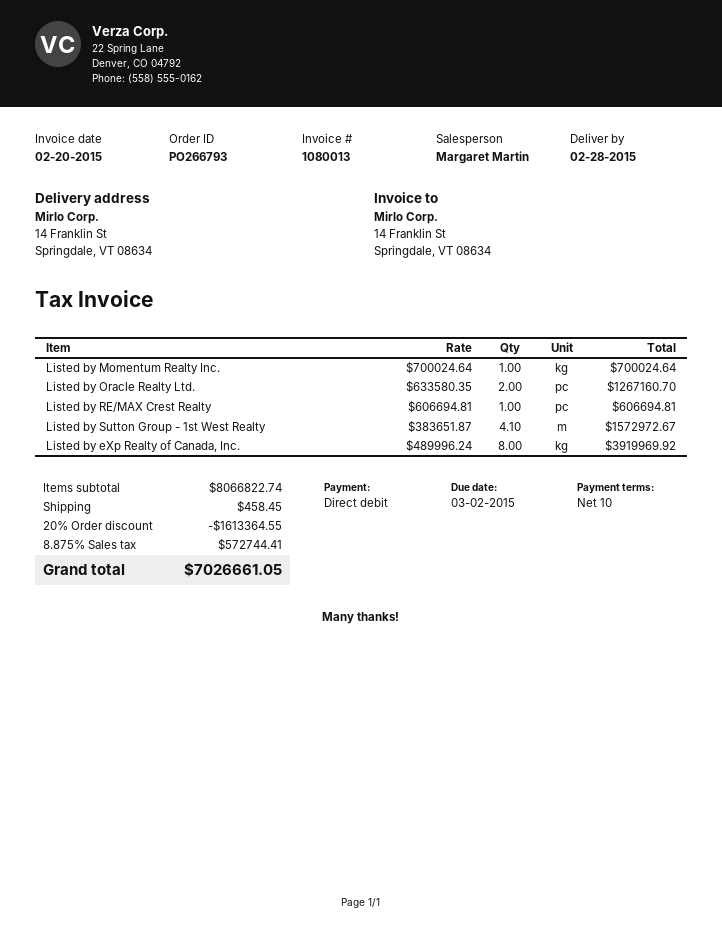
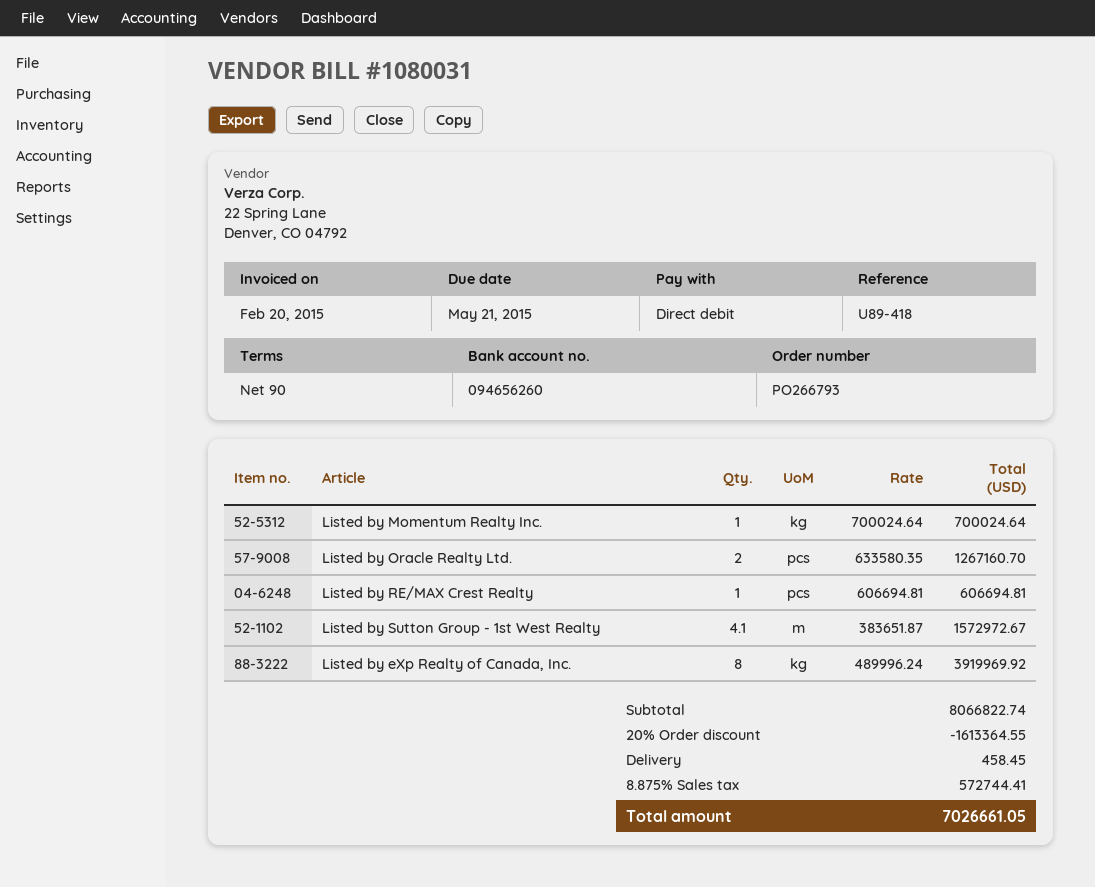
invoice number: 1080013 -> 1080031
payment terms: 10 days -> 90 days
due date: 2015-03-02 -> 2015-05-21

